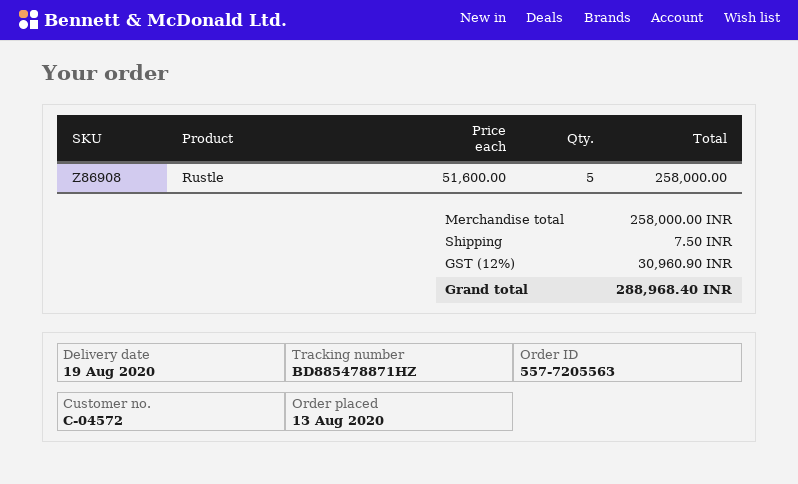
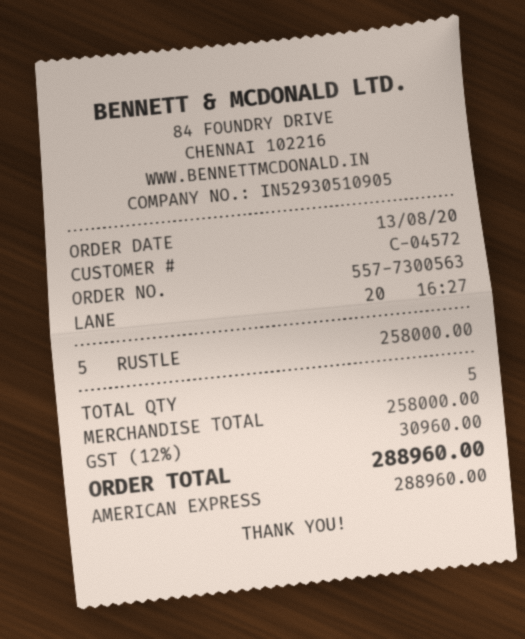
order number: 557-7205563 -> 557-7300563
shipping: 7.50 -> none
tax: 12% = 30960.90 -> 12% = 30960.00
total: 288968.40 -> 288960.00

